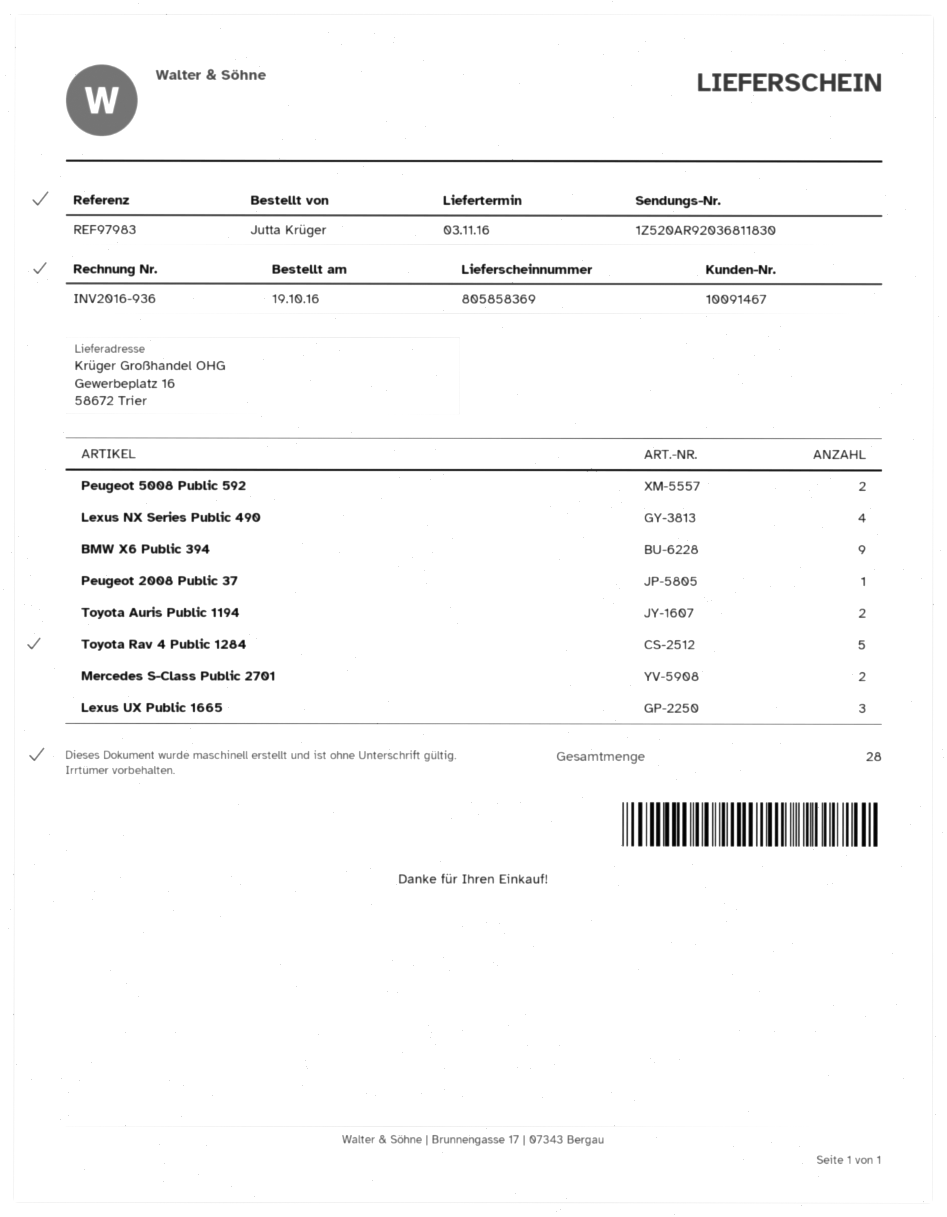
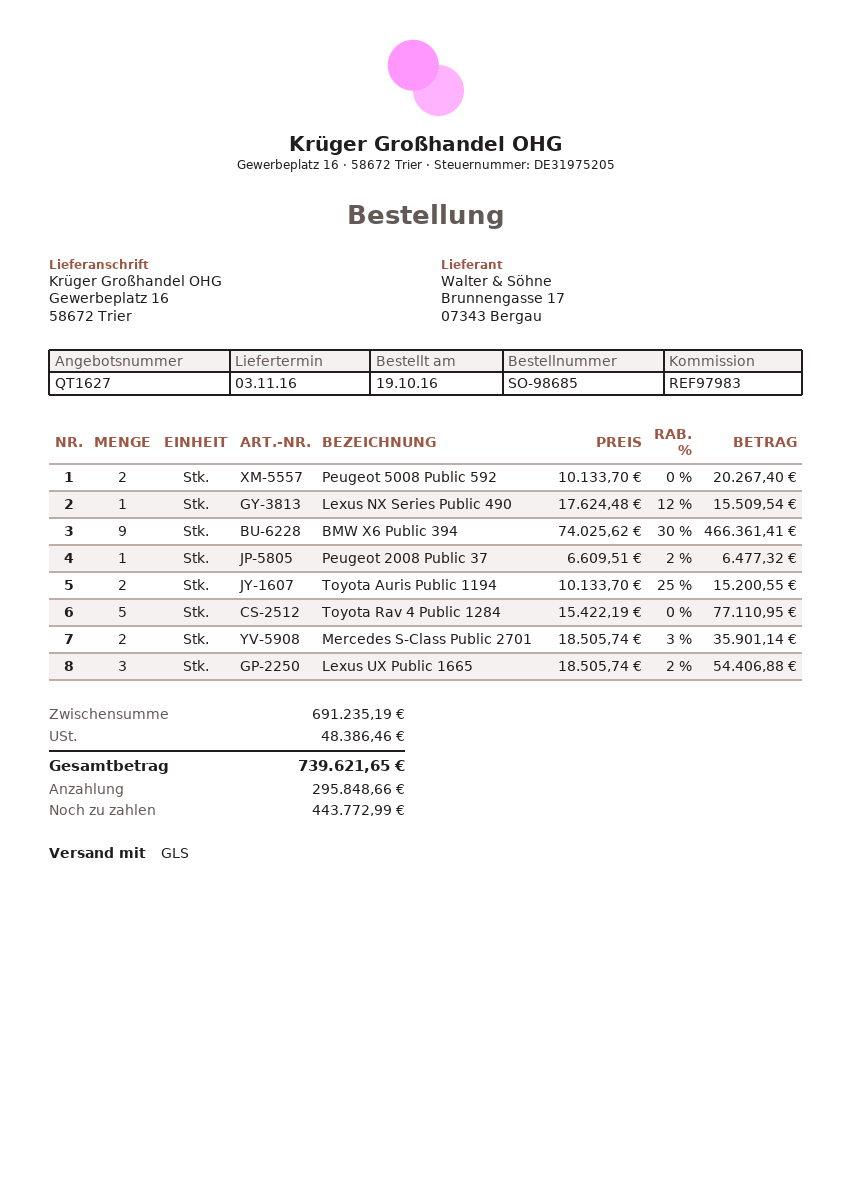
Lexus NX Series Public 490: 4 -> 1

